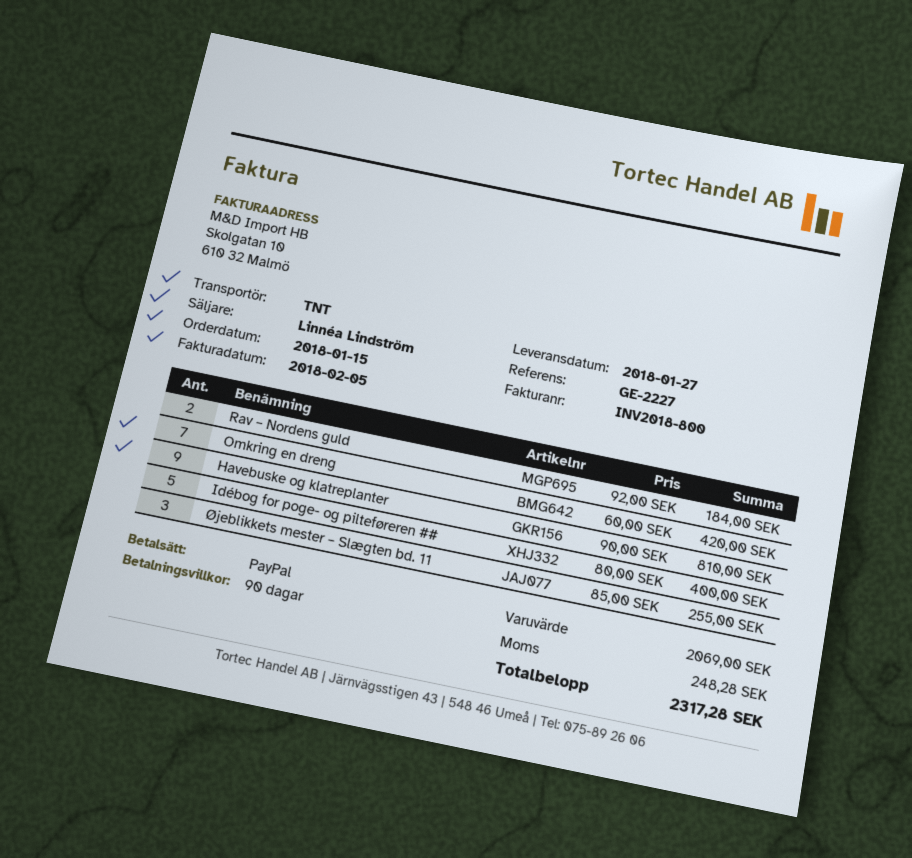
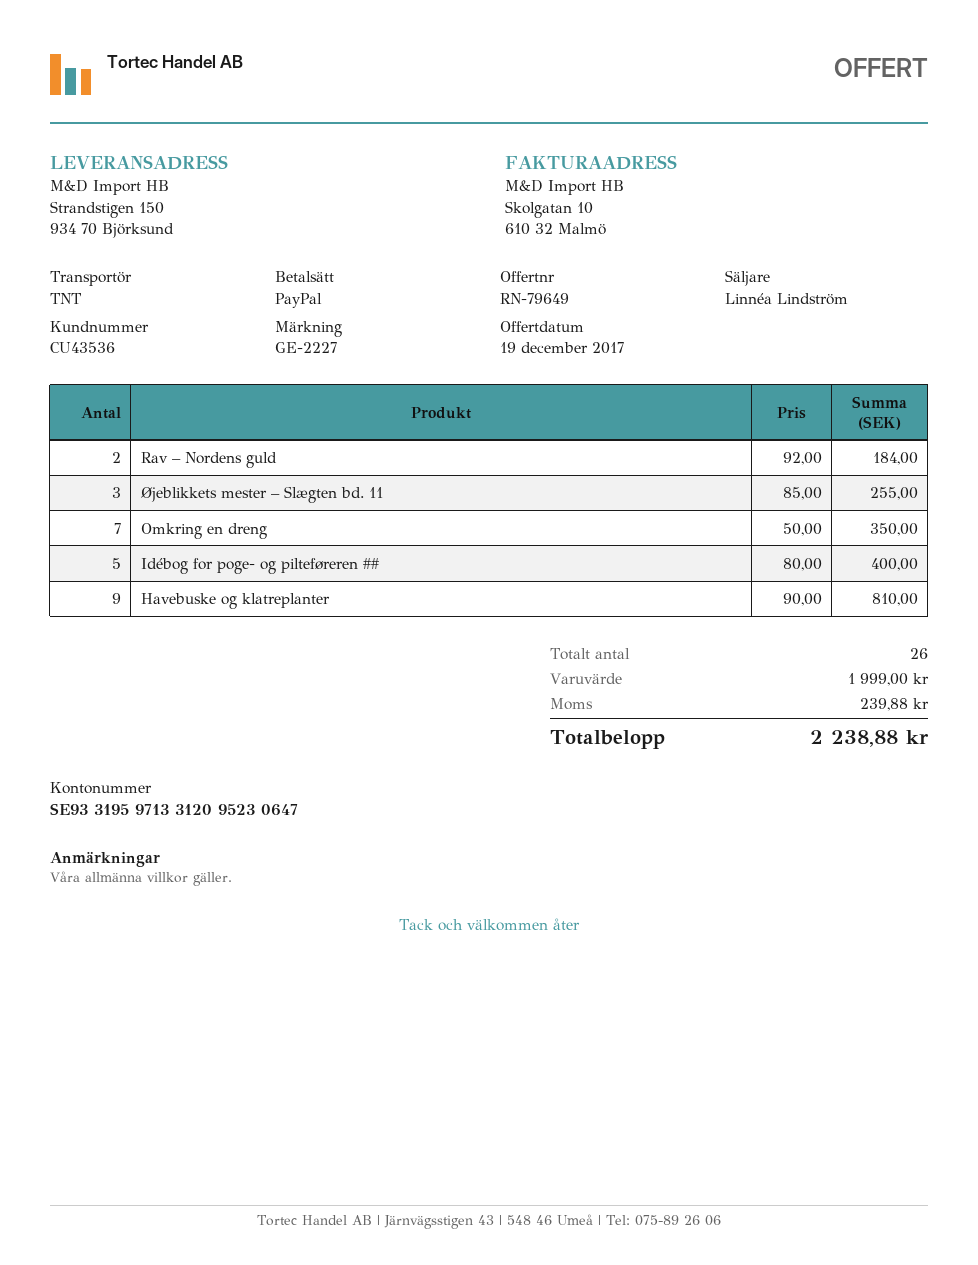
Omkring en dreng: 7 x 60.00 = 420.00 -> 7 x 50.00 = 350.00
subtotal: 2069.00 -> 1999.00
tax: 248.28 -> 239.88
total: 2317.28 -> 2238.88

